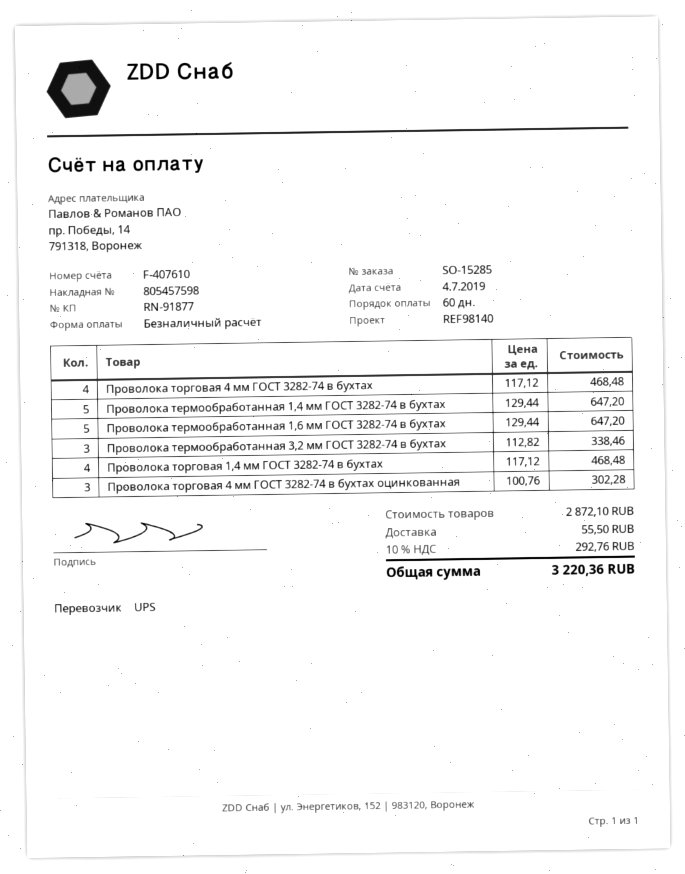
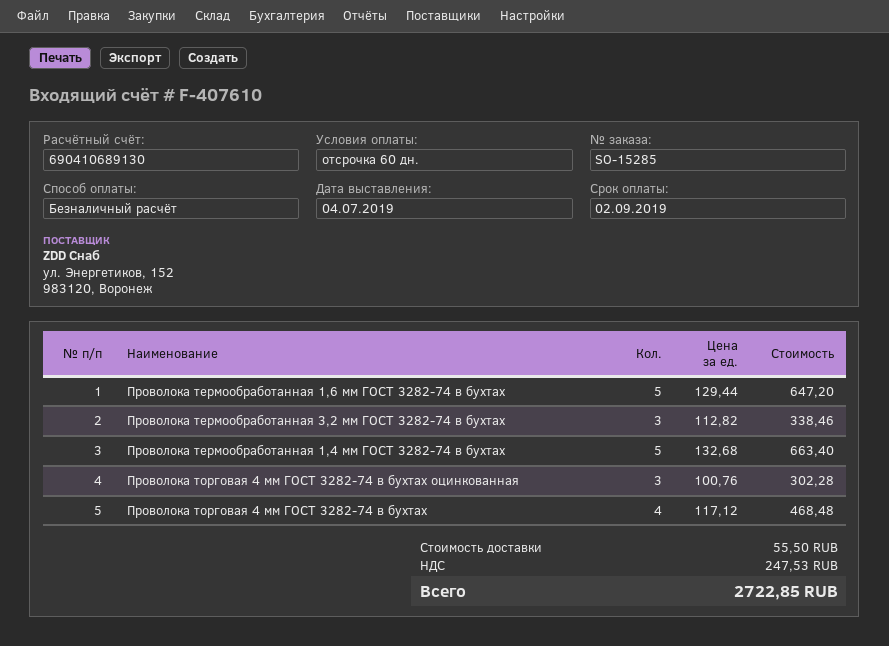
Проволока термообработанная 1,4 мм ГОСТ 3282-74 в бухтах: 5 x 129.44 = 647.20 -> 5 x 132.68 = 663.40
Проволока торговая 1,4 мм ГОСТ 3282-74 в бухтах: 4 x 117.12 = 468.48 -> none
tax: 292.76 -> 247.53
total: 3220.36 -> 2722.85

